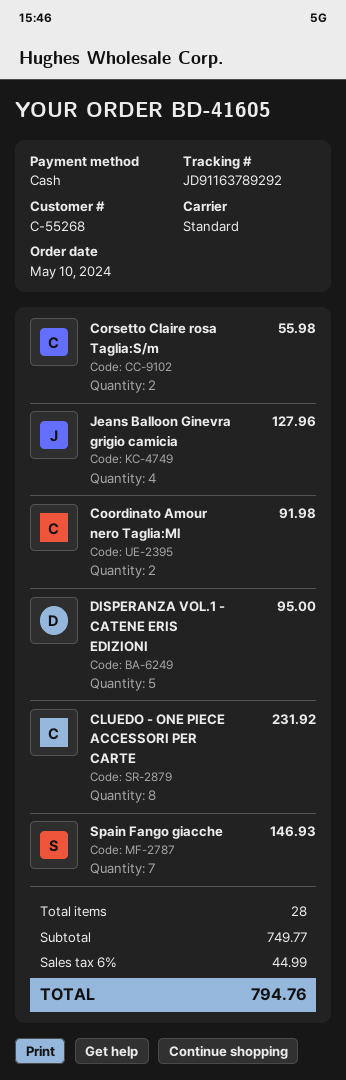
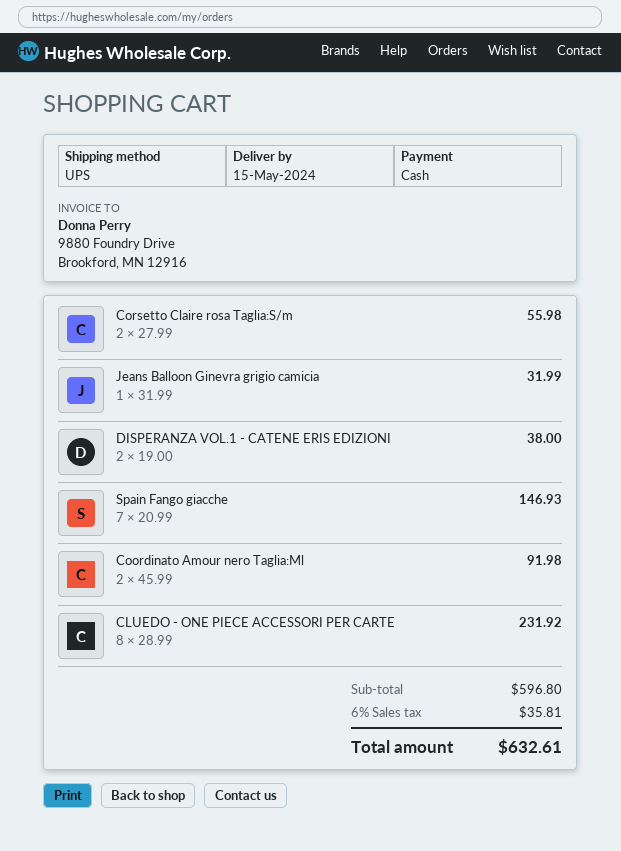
shipping method: standard -> UPS
Jeans Balloon Ginevra grigio camicia: 4 for 127.96 -> 1 for 31.99
DISPERANZA VOL.1 - CATENE ERIS EDIZIONI: 5 for 95.00 -> 2 for 38.00
subtotal: 749.77 -> 596.80
tax: 6% = 44.99 -> 6% = 35.81
total: 794.76 -> 632.61

